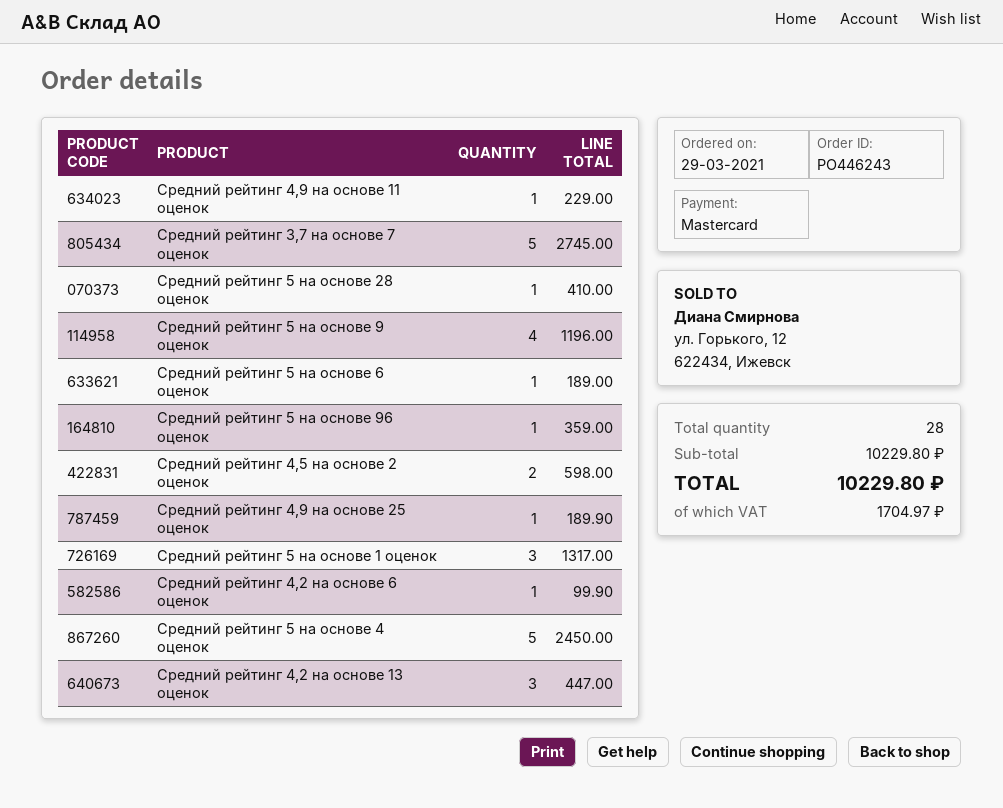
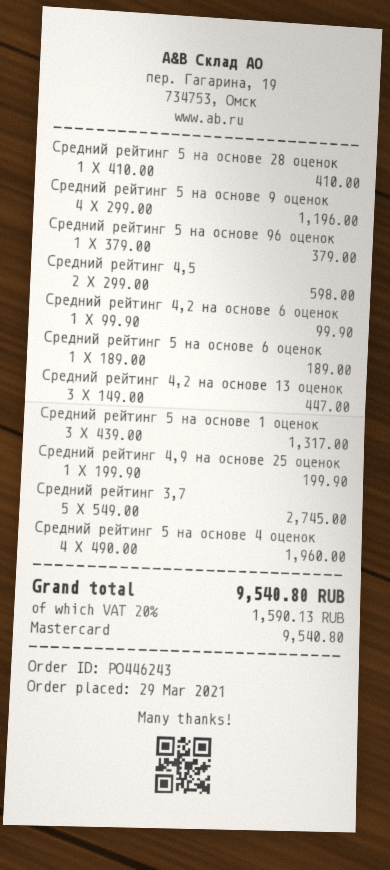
Средний рейтинг 4,9 на основе 11 оценок: 1 for 229.00 -> none
Средний рейтинг 5 на основе 96 оценок: 1 for 359.00 -> 1 for 379.00
Средний рейтинг 4,9 на основе 25 оценок: 1 for 189.90 -> 1 for 199.90
Средний рейтинг 5 на основе 4 оценок: 5 for 2450.00 -> 4 for 1960.00
tax: 1704.97 -> 1590.13
total: 10229.80 -> 9540.80

